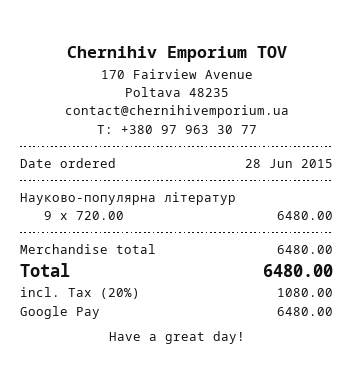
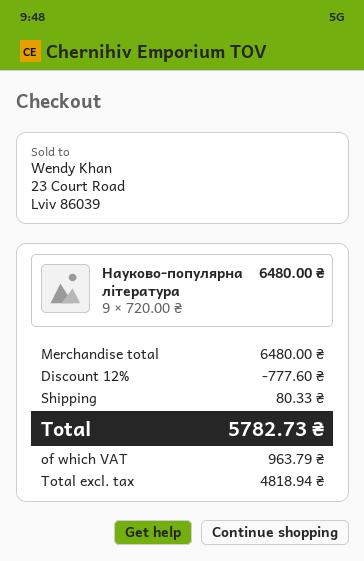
discount: none -> 12% = 777.60
shipping: none -> 80.33
tax: 1080.00 -> 963.79
total: 6480.00 -> 5782.73

